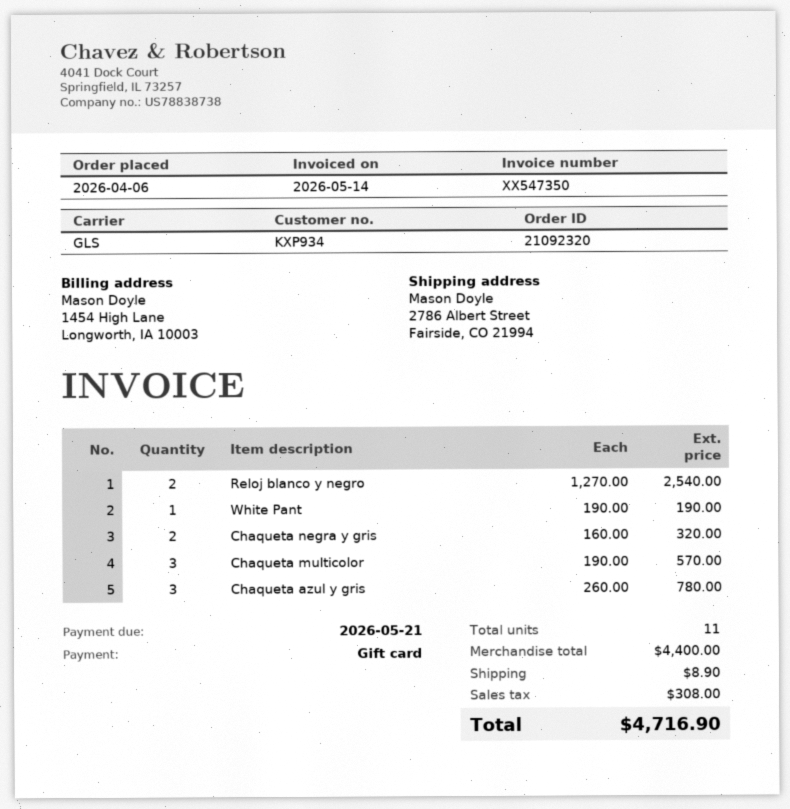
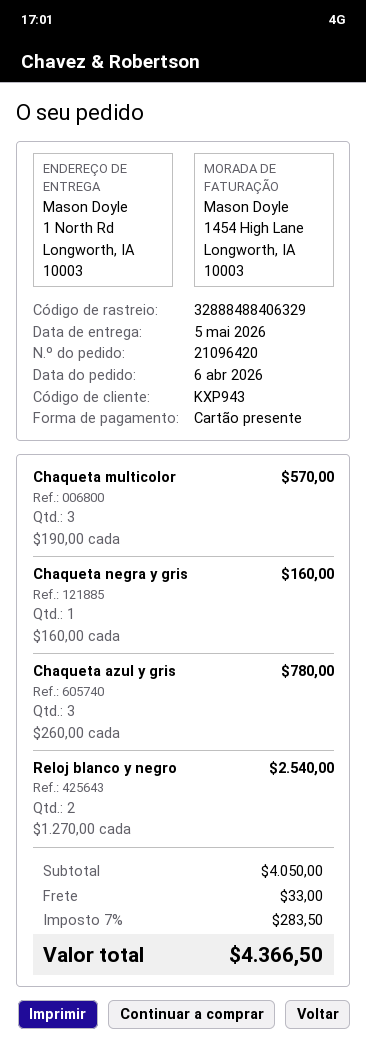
order number: 21092320 -> 21096420
customer number: KXP934 -> KXP943
ship to: 2786 Albert Street, Fairside, CO 21994 -> 1 North Rd, Longworth, IA 10003
White Pant: 1 x 190.00 = 190.00 -> none
Chaqueta negra y gris: 2 x 160.00 = 320.00 -> 1 x 160.00 = 160.00
subtotal: 4400.00 -> 4050.00
shipping: 8.90 -> 33.00
tax: 308.00 -> 283.50
total: 4716.90 -> 4366.50

